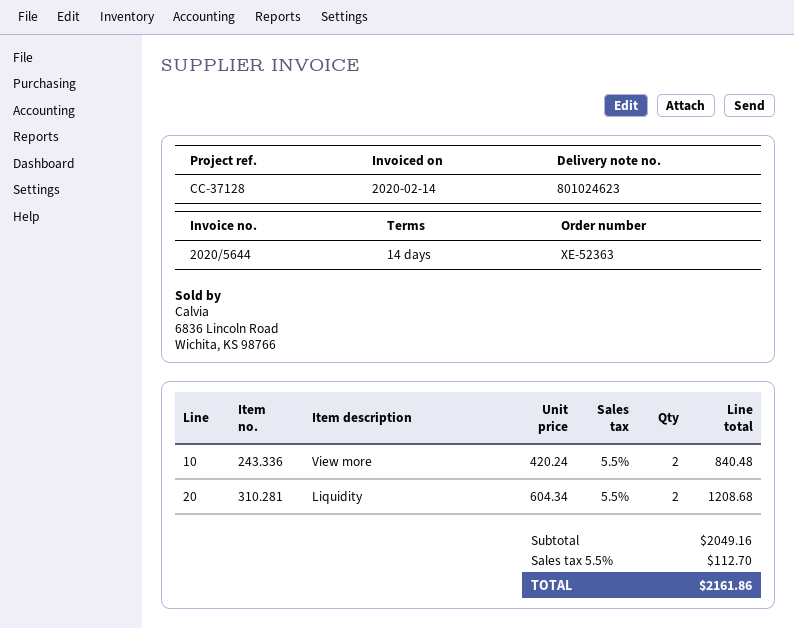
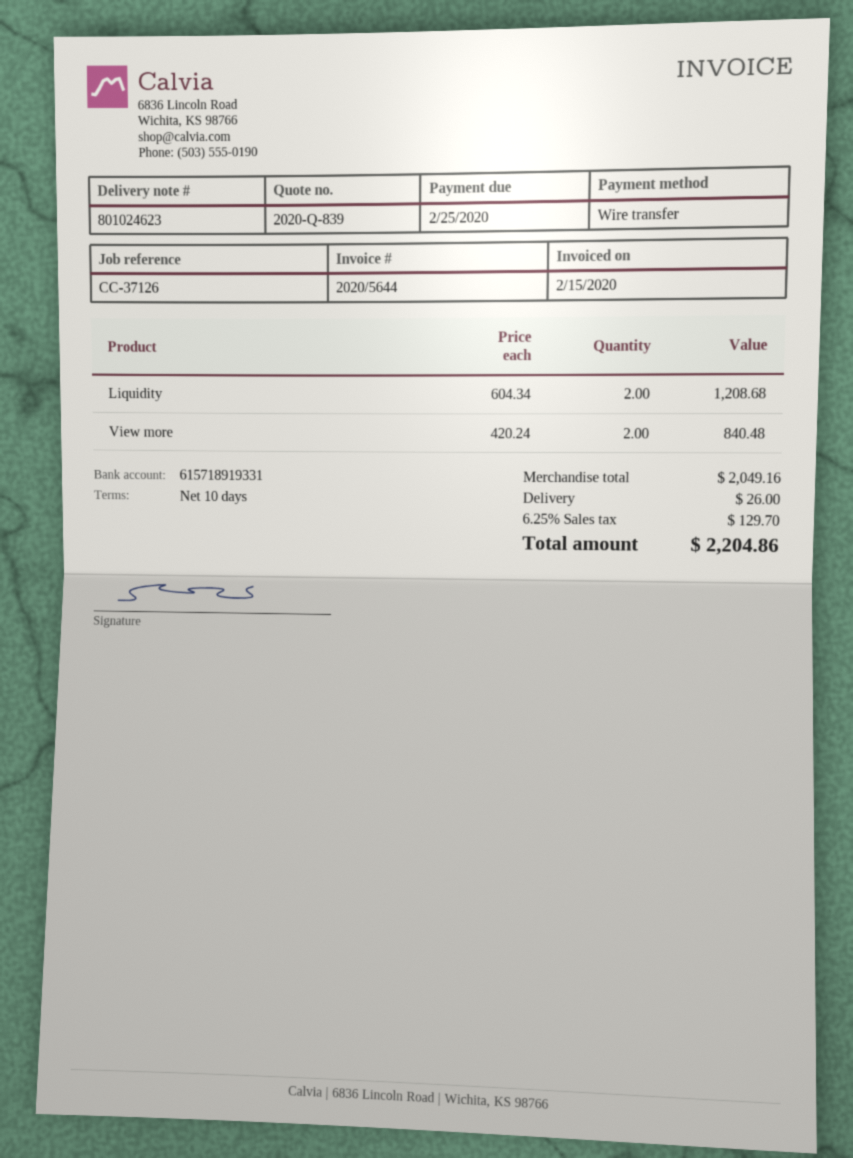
invoice date: 2020-02-14 -> 2020-02-15
payment terms: 14 days -> 10 days
reference: CC-37128 -> CC-37126
shipping: none -> 26.00
tax: 5.5% = 112.70 -> 6.25% = 129.70
total: 2161.86 -> 2204.86

